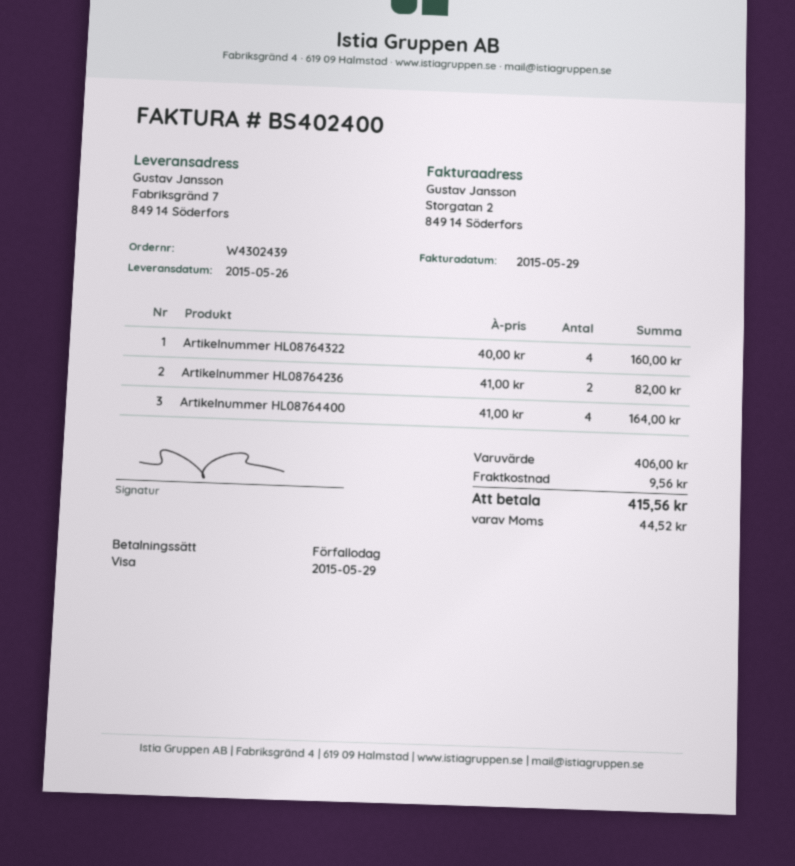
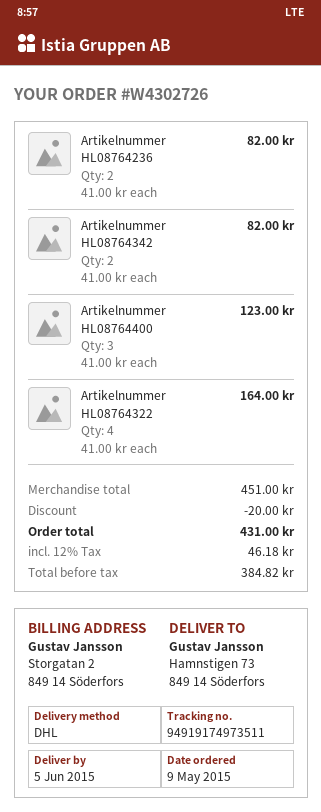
order number: W4302439 -> W4302726
delivery date: 2015-05-26 -> 2015-06-05
ship to: Fabriksgränd 7, 849 14 Söderfors -> Hamnstigen 73, 849 14 Söderfors
Artikelnummer HL08764322: 4 x 40.00 = 160.00 -> 4 x 41.00 = 164.00
Artikelnummer HL08764400: 4 x 41.00 = 164.00 -> 3 x 41.00 = 123.00
Artikelnummer HL08764342: none -> 2 x 41.00 = 82.00
subtotal: 406.00 -> 451.00
discount: none -> 20.00
shipping: 9.56 -> none
tax: 44.52 -> 46.18
total: 415.56 -> 431.00

